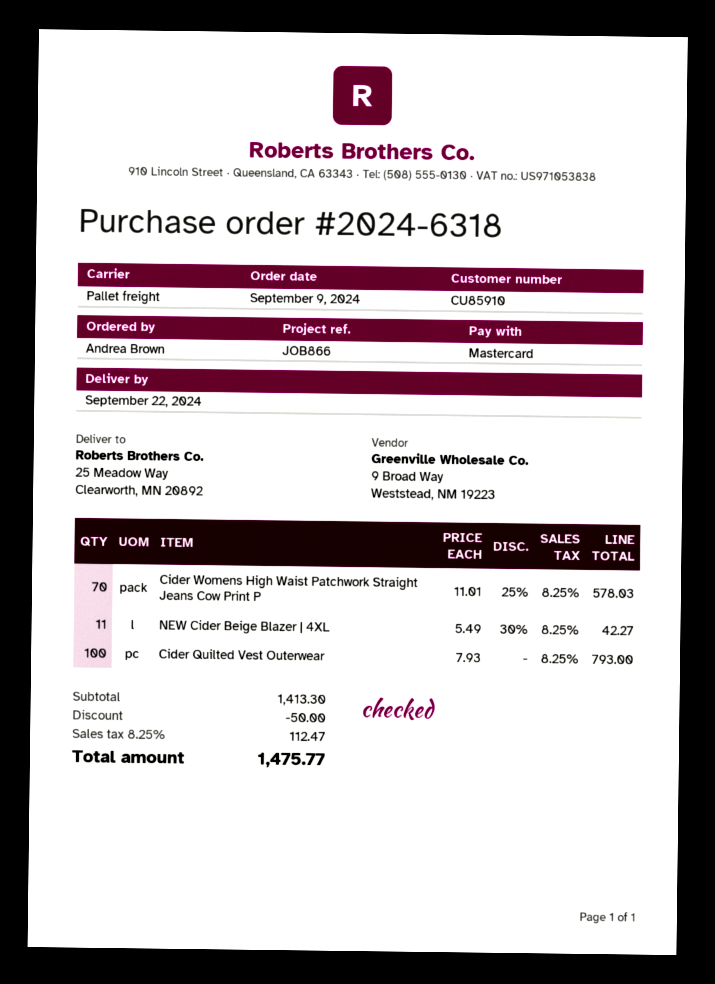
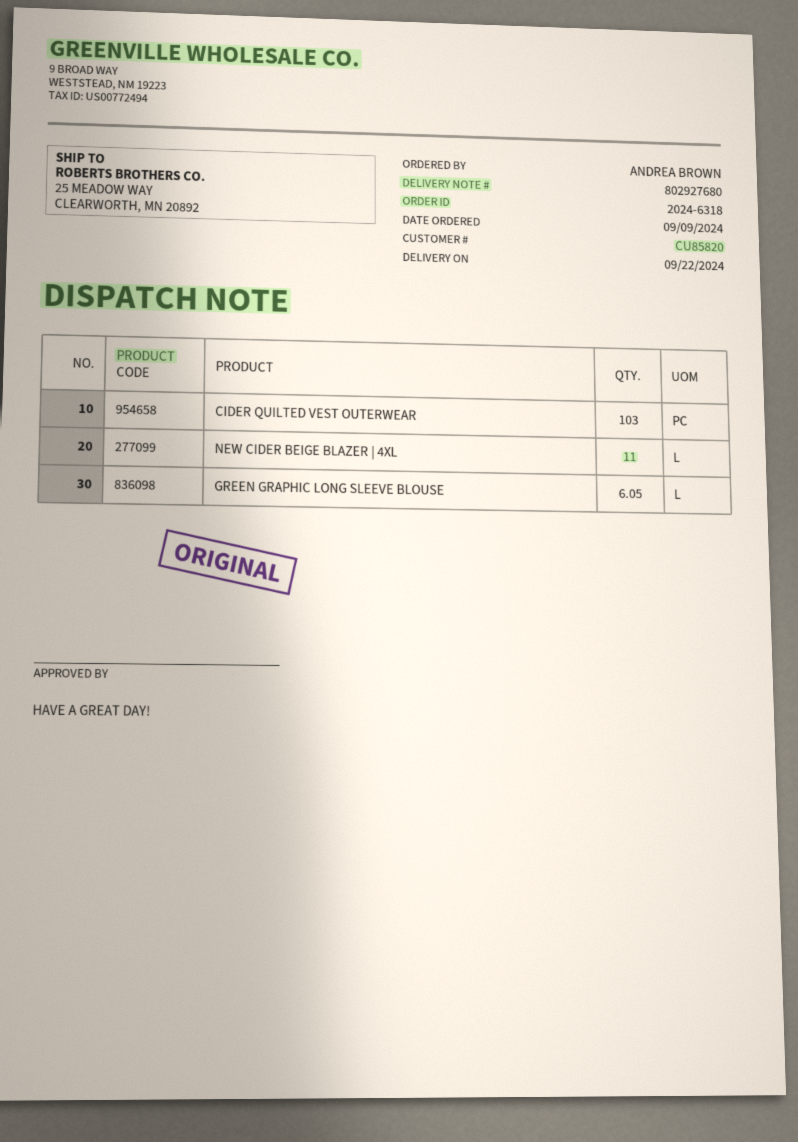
customer number: CU85910 -> CU85820
Cider Womens High Waist Patchwork Straight Jeans Cow Print P: 70 -> none
Cider Quilted Vest Outerwear: 100 -> 103
GREEN GRAPHIC LONG SLEEVE BLOUSE: none -> 6.05

